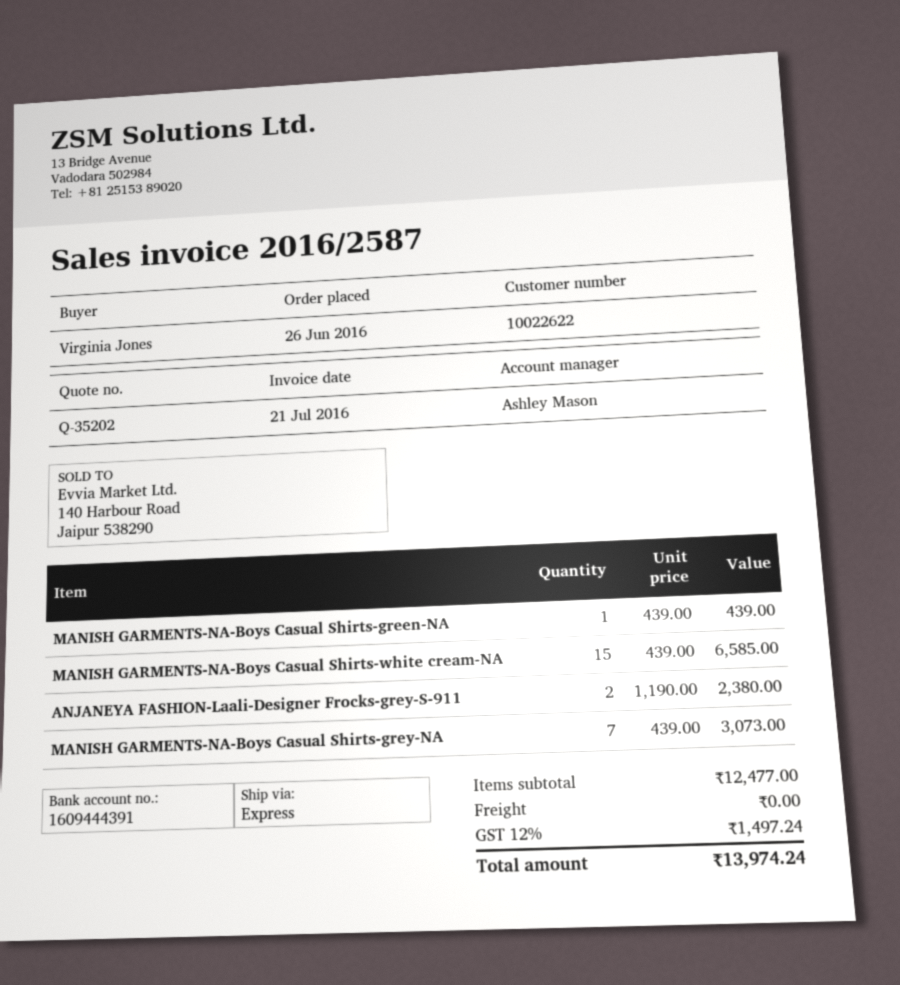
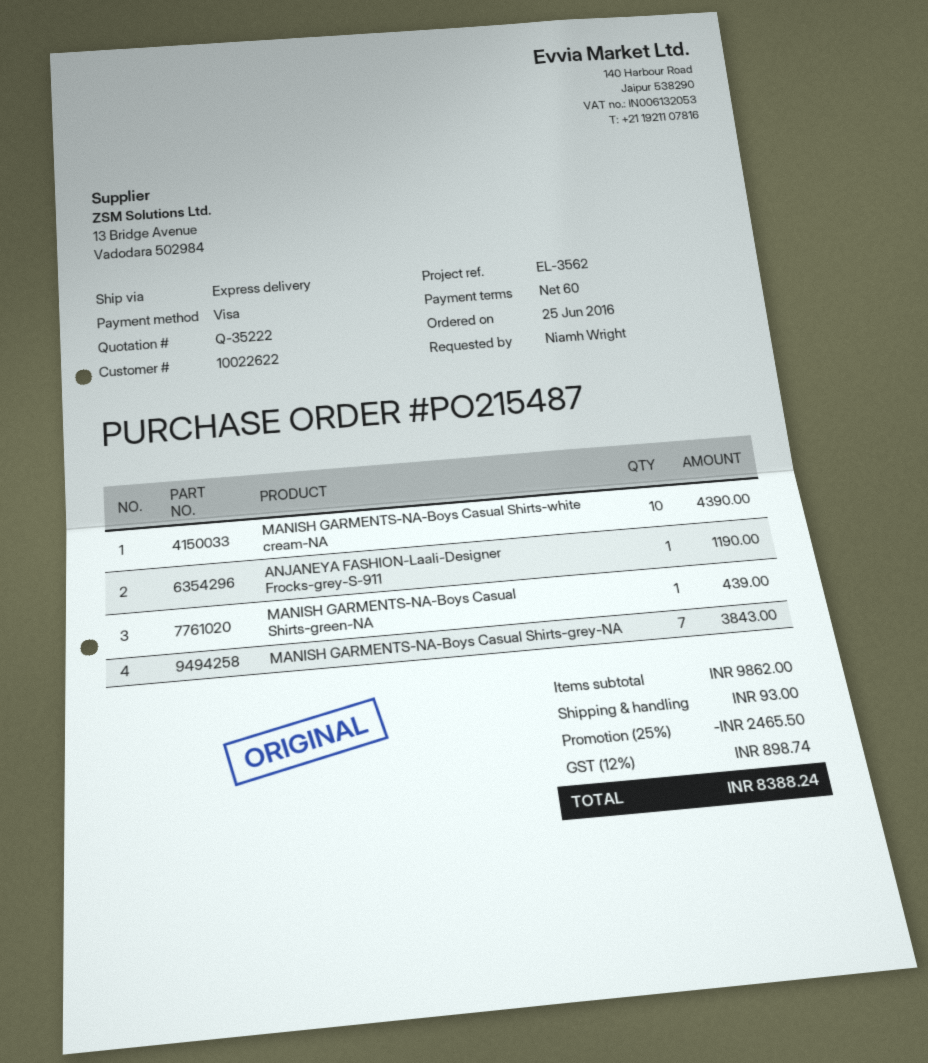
quote number: Q-35202 -> Q-35222
order date: 2016-06-26 -> 2016-06-25
ordered by: Virginia Jones -> Niamh Wright
MANISH GARMENTS-NA-Boys Casual Shirts-white cream-NA: 15 for 6585.00 -> 10 for 4390.00
ANJANEYA FASHION-Laali-Designer Frocks-grey-S-911: 2 for 2380.00 -> 1 for 1190.00
MANISH GARMENTS-NA-Boys Casual Shirts-grey-NA: 7 for 3073.00 -> 7 for 3843.00
subtotal: 12477.00 -> 9862.00
discount: none -> 25% = 2465.50
shipping: 0.00 -> 93.00
tax: 12% = 1497.24 -> 12% = 898.74
total: 13974.24 -> 8388.24

